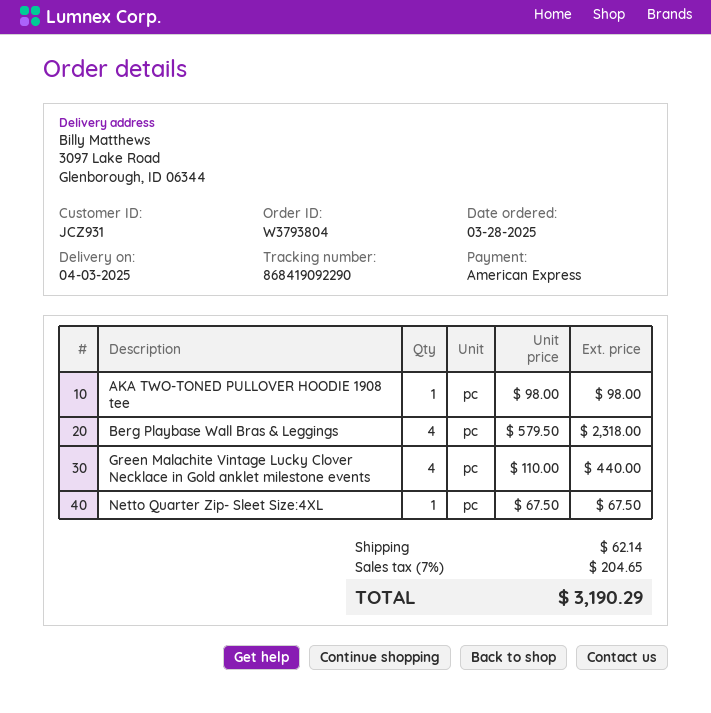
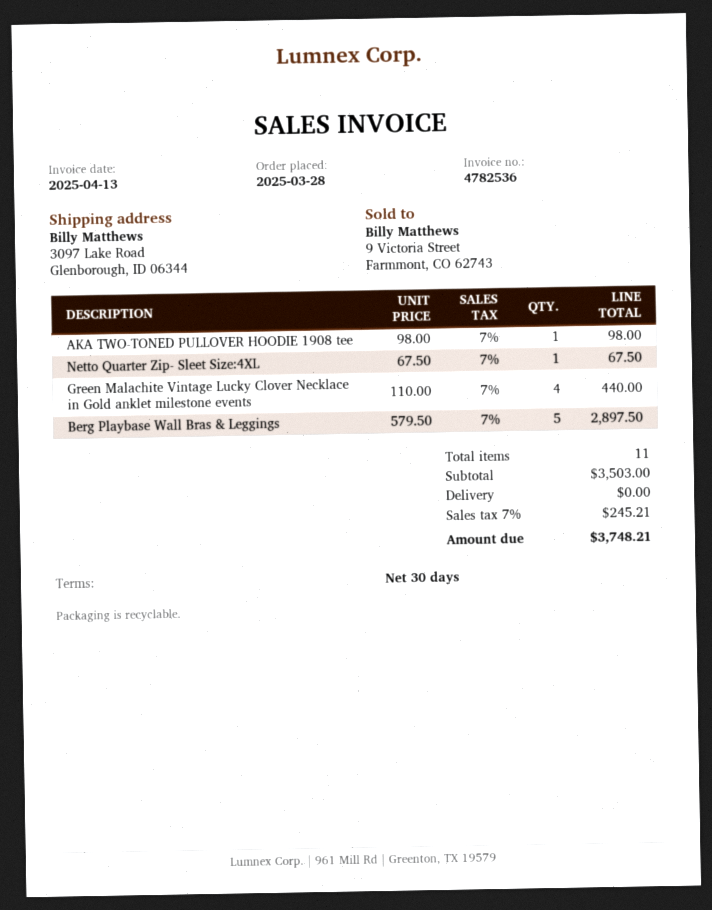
Berg Playbase Wall Bras & Leggings: 4 x 579.50 = 2318.00 -> 5 x 579.50 = 2897.50
shipping: 62.14 -> 0.00
tax: 7% = 204.65 -> 7% = 245.21
total: 3190.29 -> 3748.21

